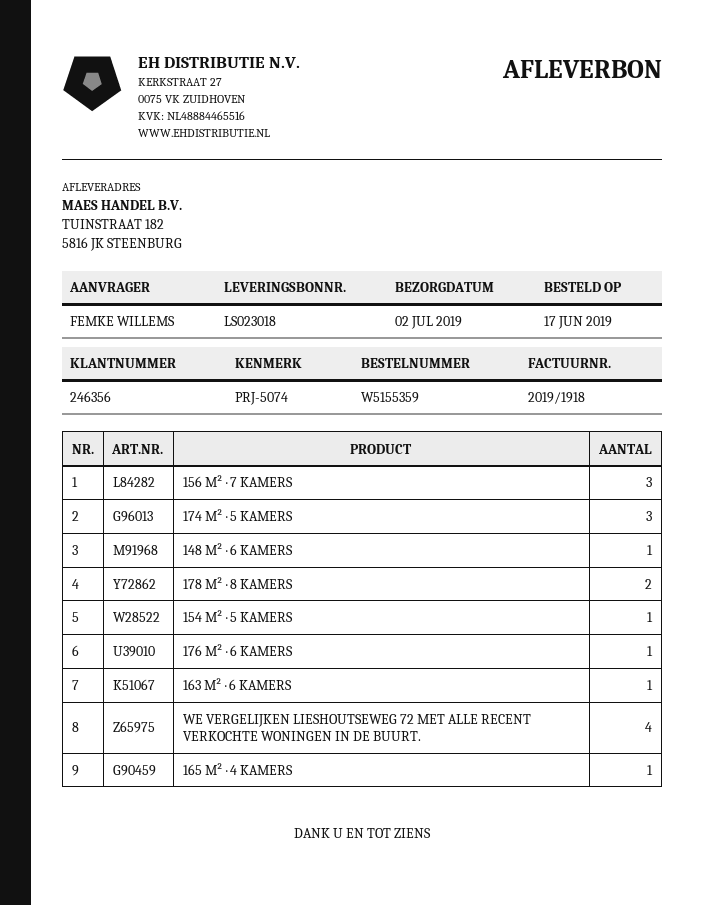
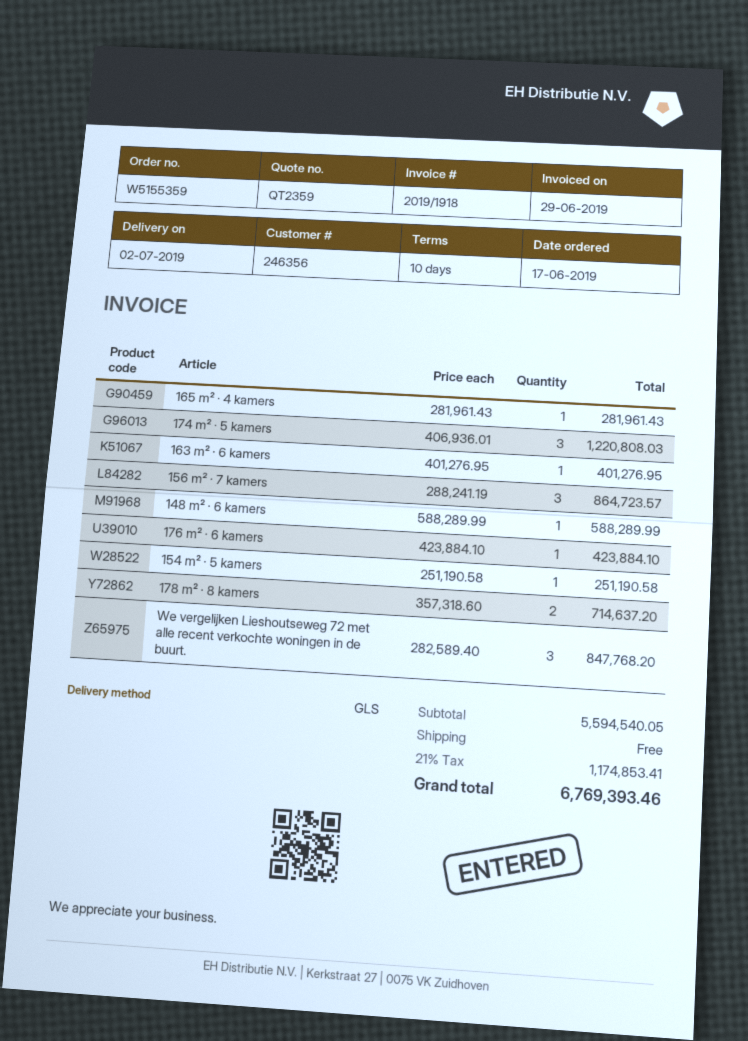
WE VERGELIJKEN LIESHOUTSEWEG 72 MET ALLE RECENT VERKOCHTE WONINGEN IN DE BUURT.: 4 -> 3

